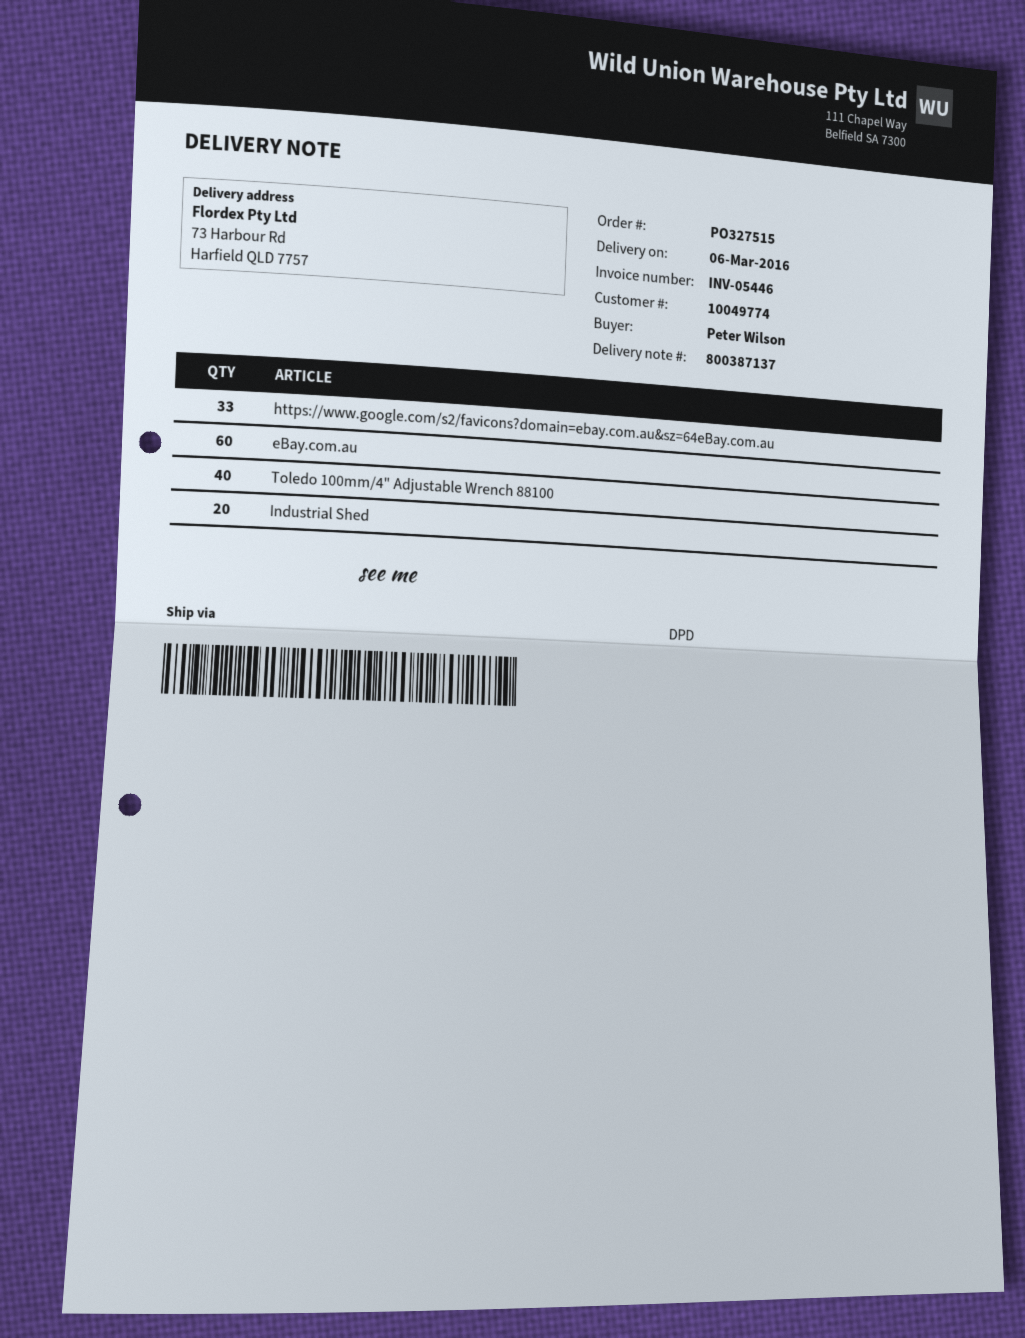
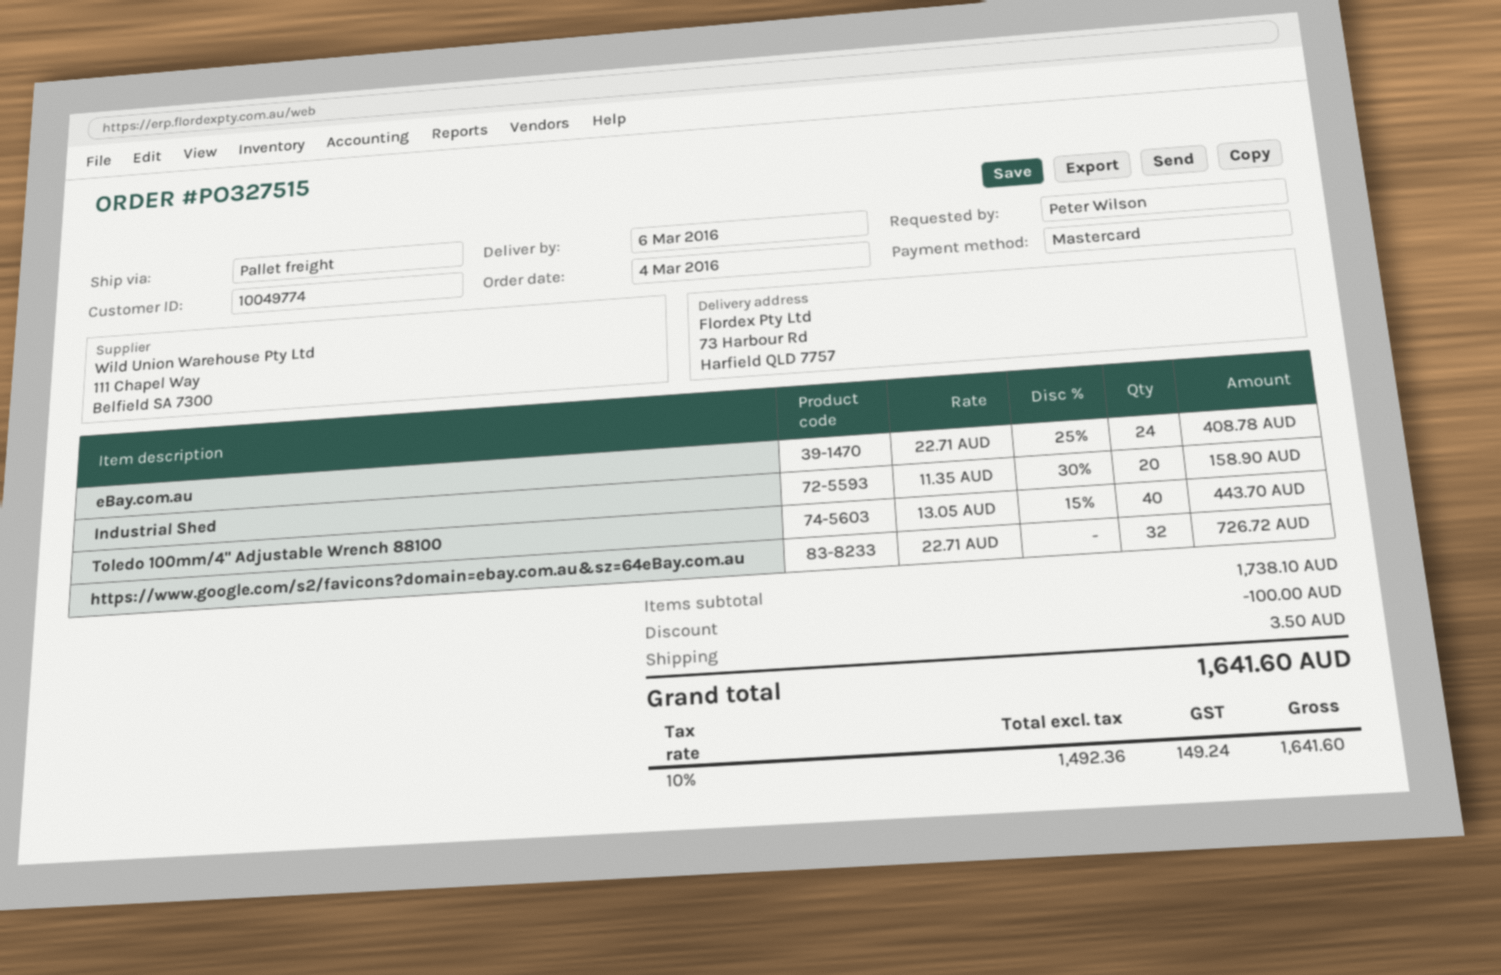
shipping method: DPD -> pallet freight
https://www.google.com/s2/favicons?domain=ebay.com.au&sz=64eBay.com.au: 33 -> 32
eBay.com.au: 60 -> 24

